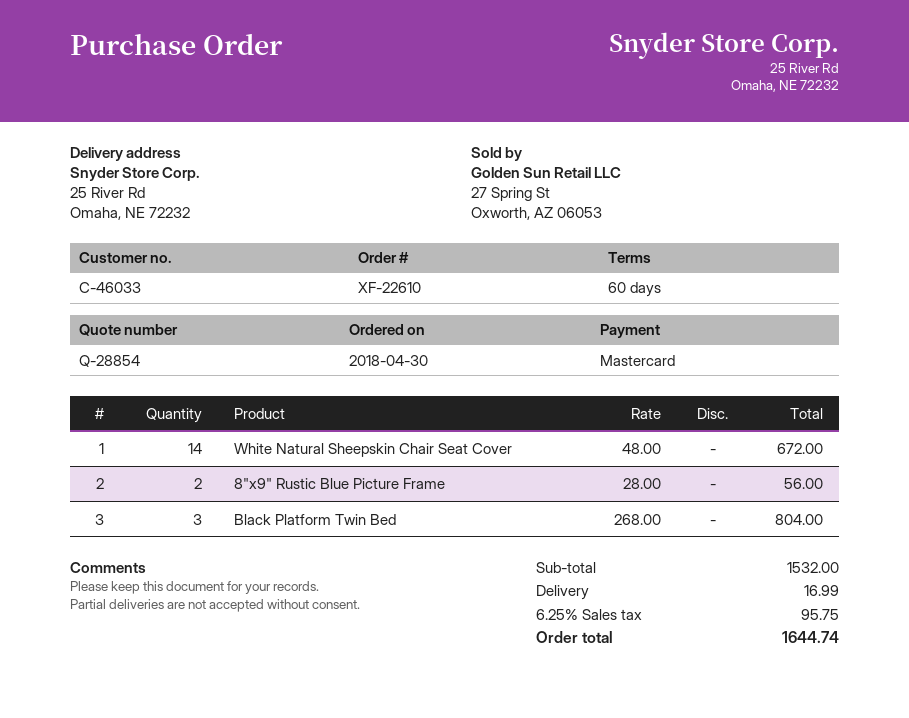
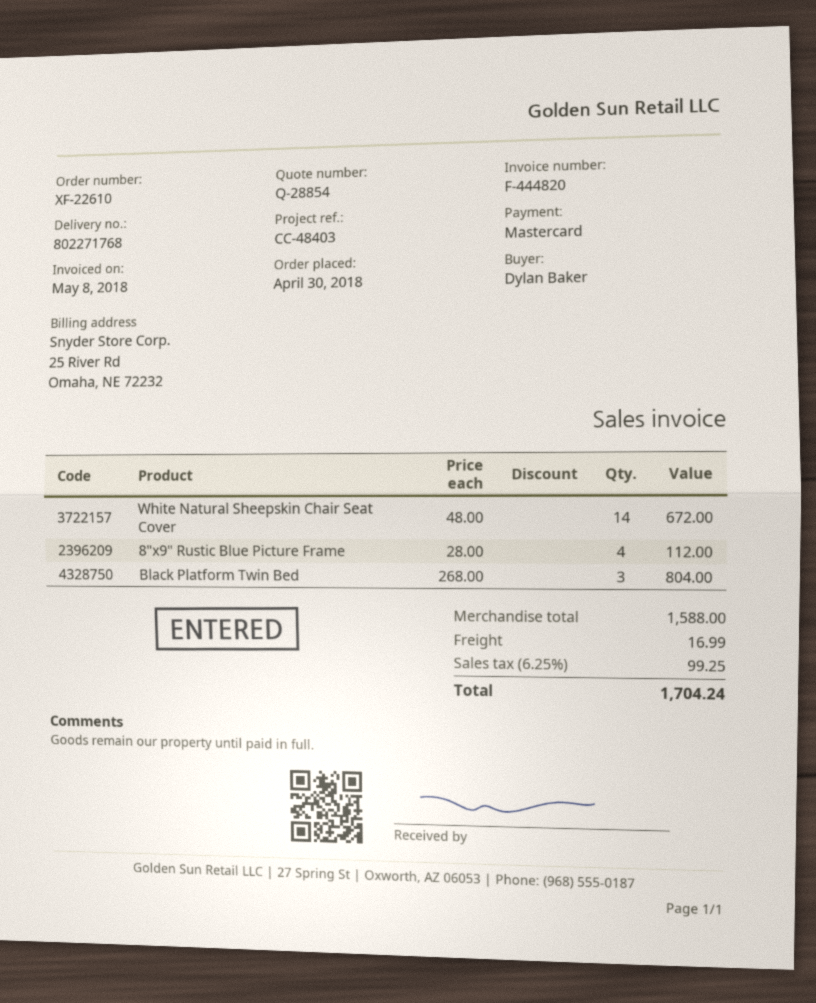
8"x9" Rustic Blue Picture Frame: 2 x 28.00 = 56.00 -> 4 x 28.00 = 112.00
subtotal: 1532.00 -> 1588.00
tax: 6.25% = 95.75 -> 6.25% = 99.25
total: 1644.74 -> 1704.24

